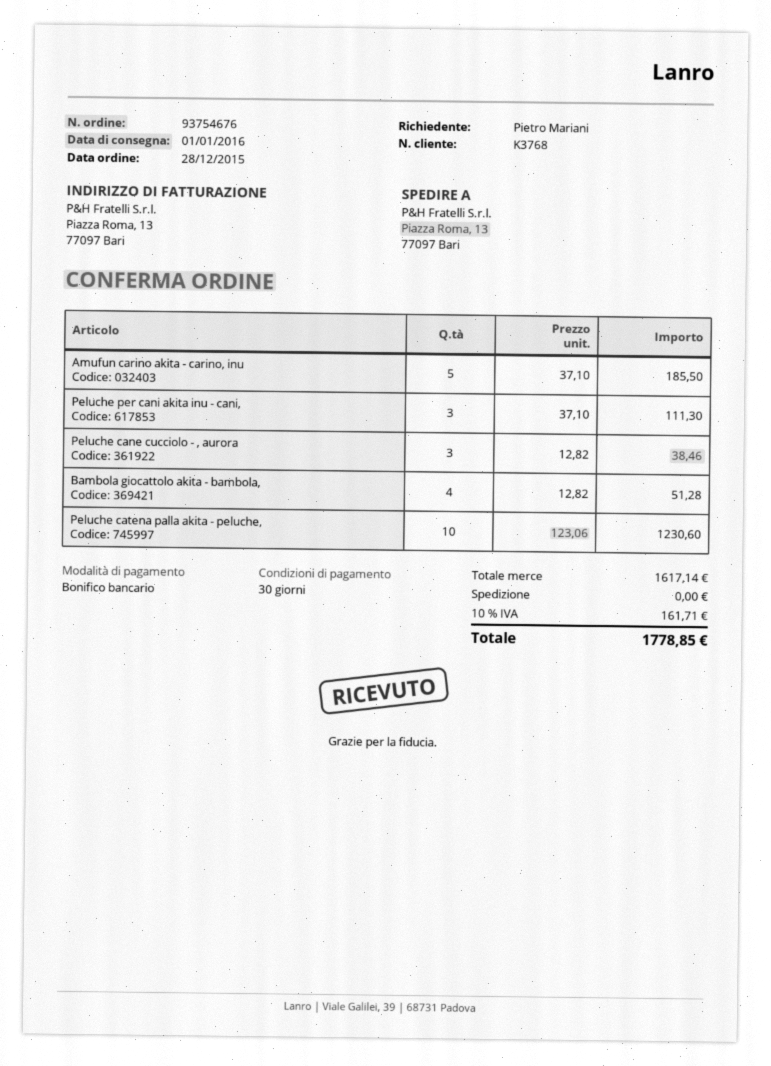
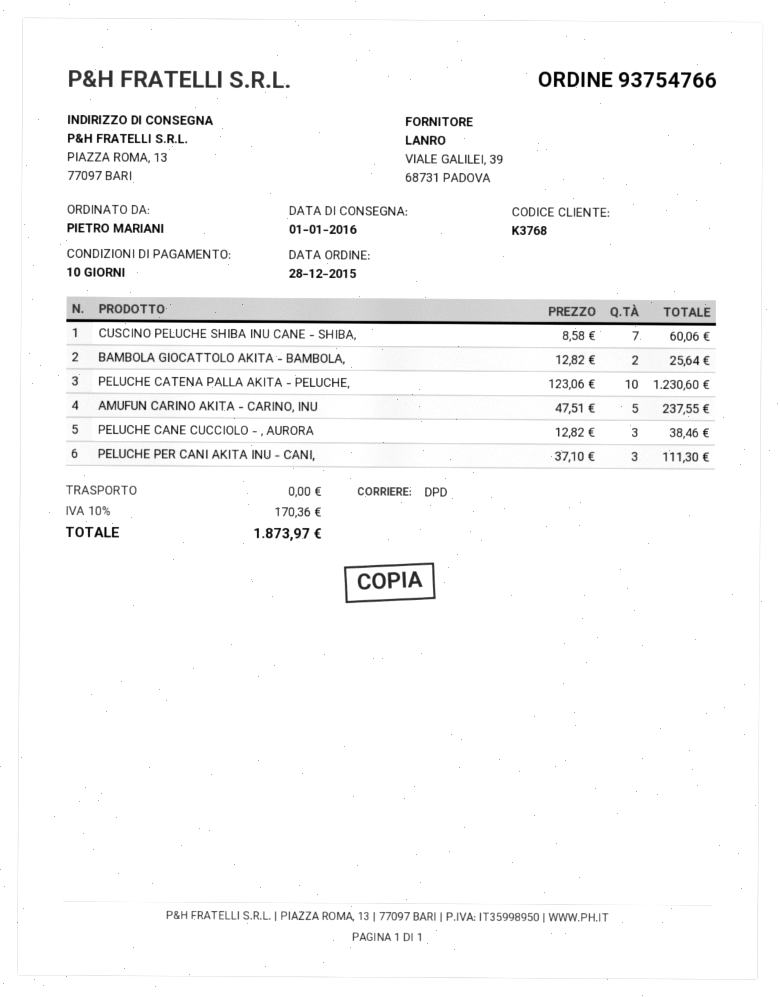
order number: 93754676 -> 93754766
payment terms: 30 days -> 10 days
Amufun carino akita - carino, inu: 5 x 37.10 = 185.50 -> 5 x 47.51 = 237.55
Bambola giocattolo akita - bambola,: 4 x 12.82 = 51.28 -> 2 x 12.82 = 25.64
CUSCINO PELUCHE SHIBA INU CANE - SHIBA,: none -> 7 x 8.58 = 60.06
tax: 10% = 161.71 -> 10% = 170.36
total: 1778.85 -> 1873.97

